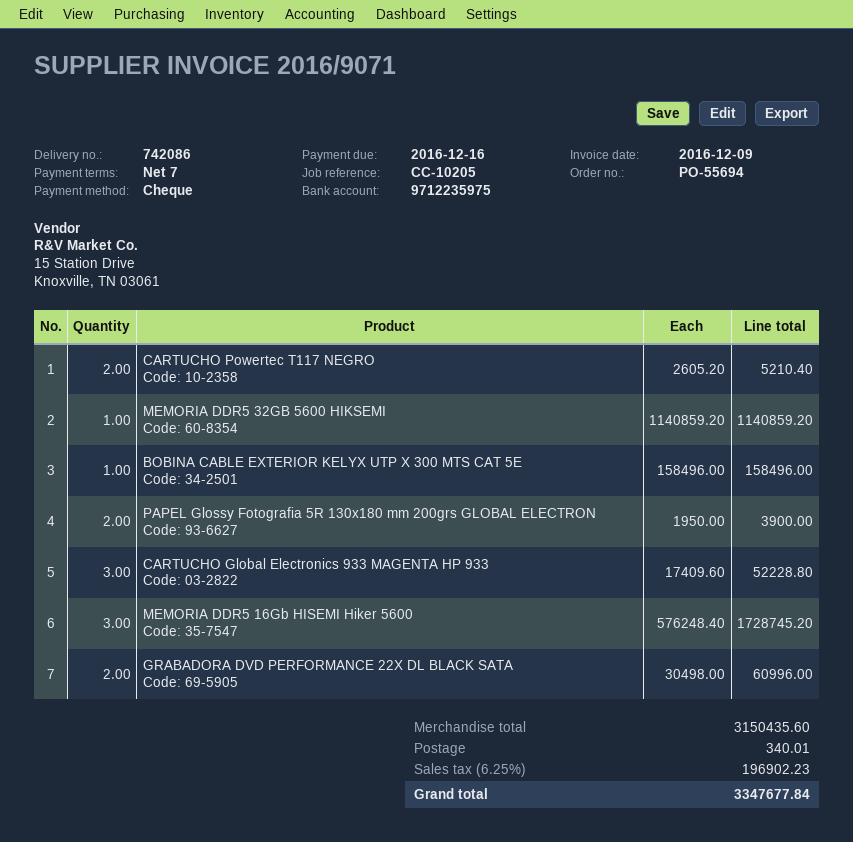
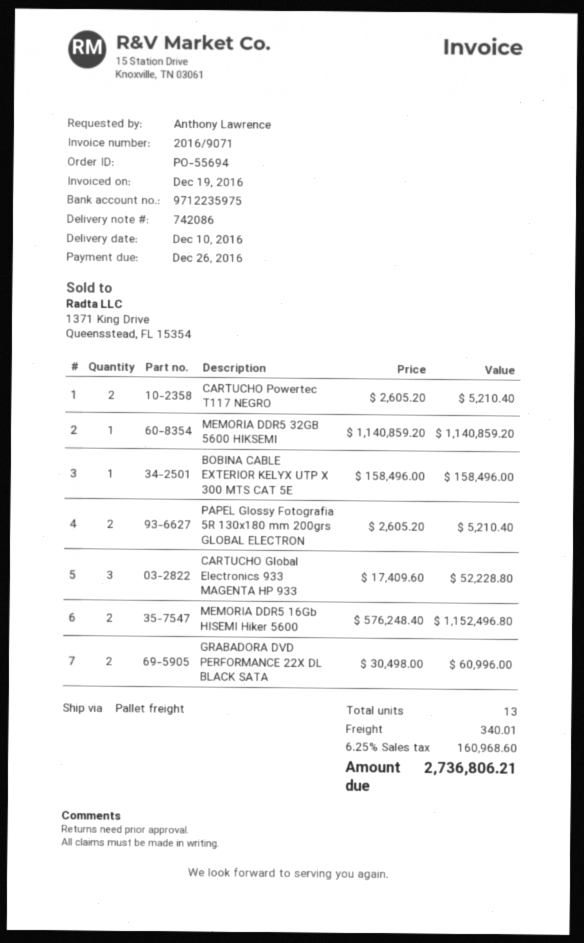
invoice date: 2016-12-09 -> 2016-12-19
due date: 2016-12-16 -> 2016-12-26
PAPEL Glossy Fotografia 5R 130x180 mm 200grs GLOBAL ELECTRON: 2 x 1950.00 = 3900.00 -> 2 x 2605.20 = 5210.40
MEMORIA DDR5 16Gb HISEMI Hiker 5600: 3 x 576248.40 = 1728745.20 -> 2 x 576248.40 = 1152496.80
tax: 6.25% = 196902.23 -> 6.25% = 160968.60
total: 3347677.84 -> 2736806.21

